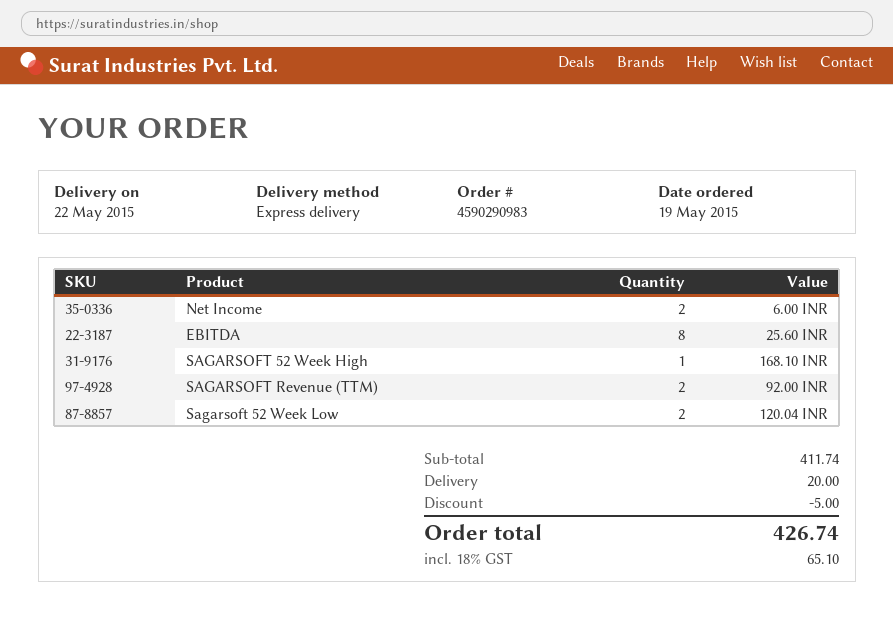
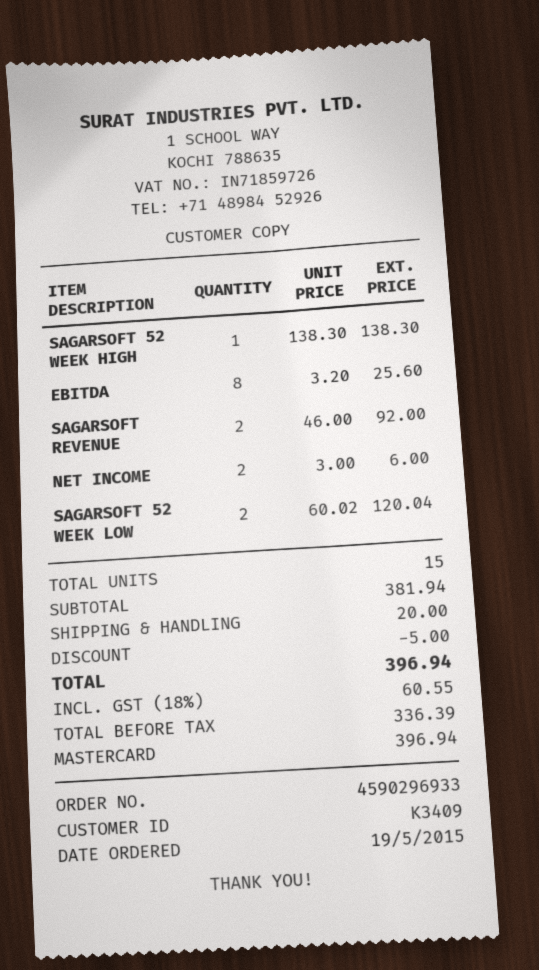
order number: 4590290983 -> 4590296933
SAGARSOFT 52 Week High: 1 for 168.10 -> 1 for 138.30
subtotal: 411.74 -> 381.94
tax: 18% = 65.10 -> 18% = 60.55
total: 426.74 -> 396.94

